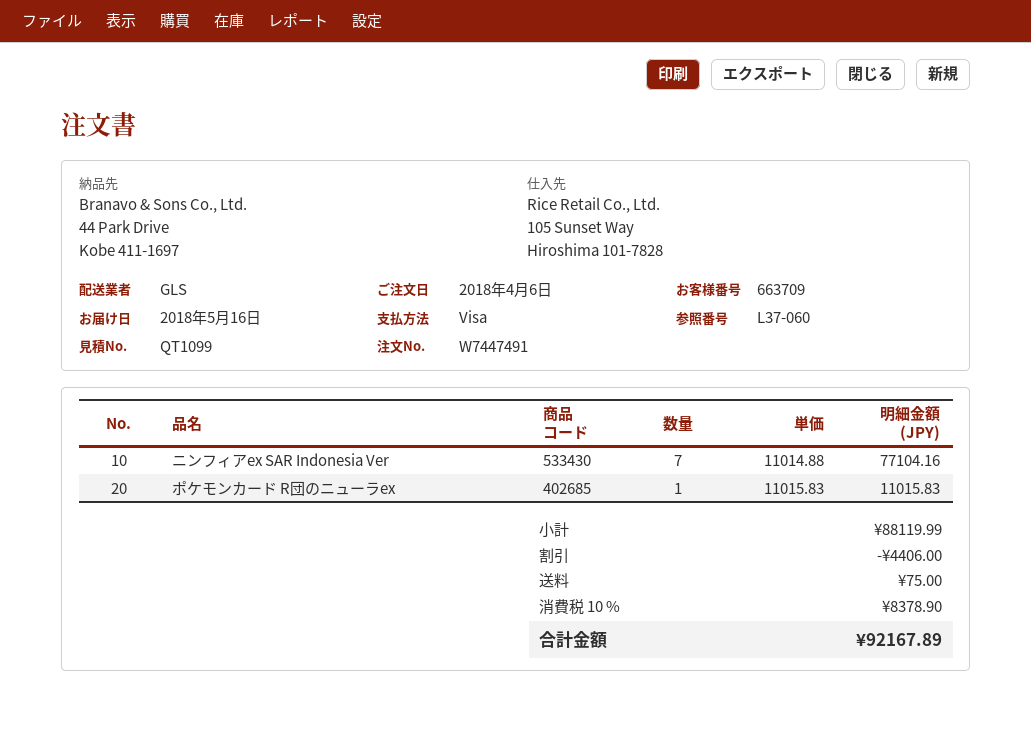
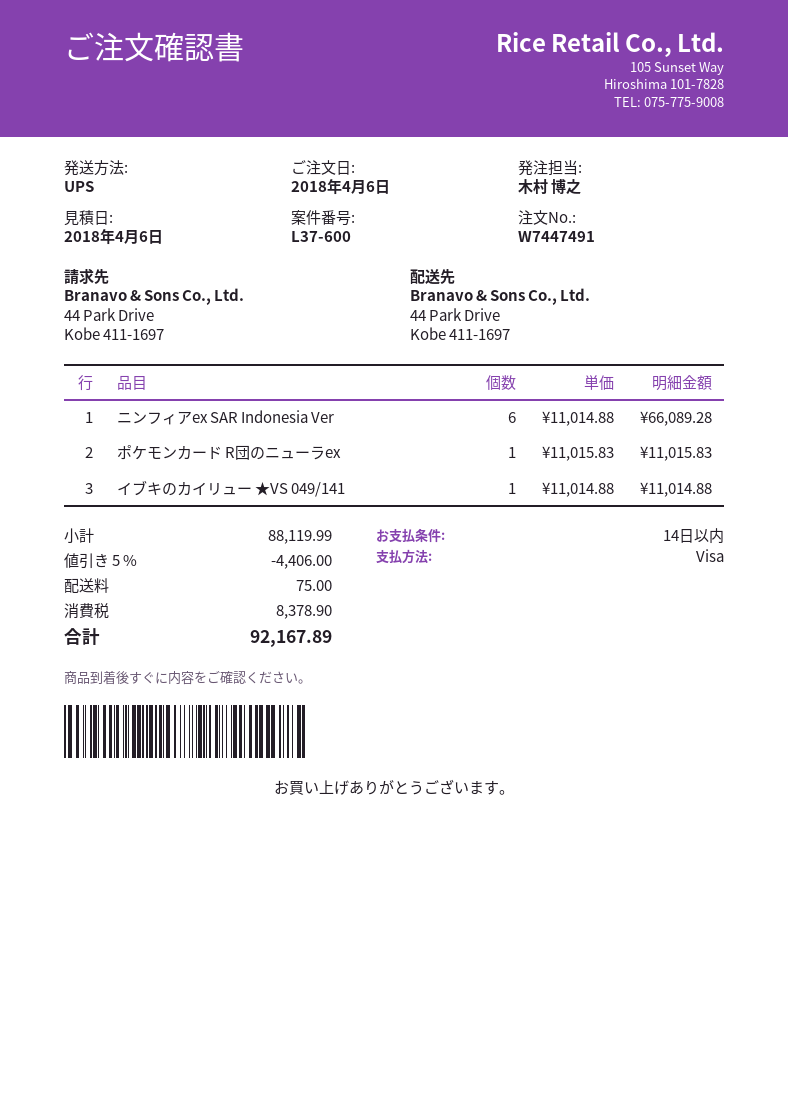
reference: L37-060 -> L37-600
shipping method: GLS -> UPS
ニンフィアex SAR Indonesia Ver: 7 x 11014.88 = 77104.16 -> 6 x 11014.88 = 66089.28
イブキのカイリュー ★VS 049/141: none -> 1 x 11014.88 = 11014.88

